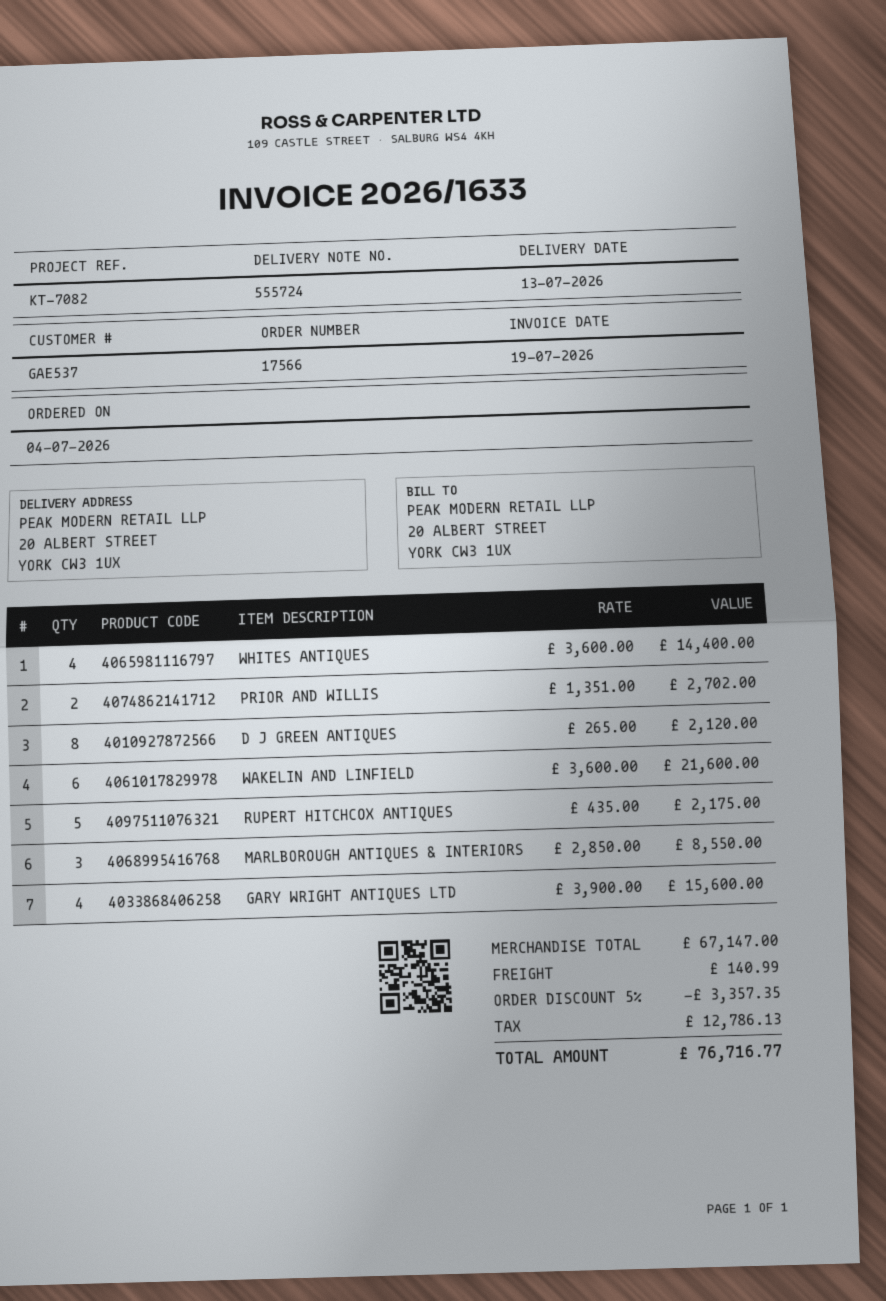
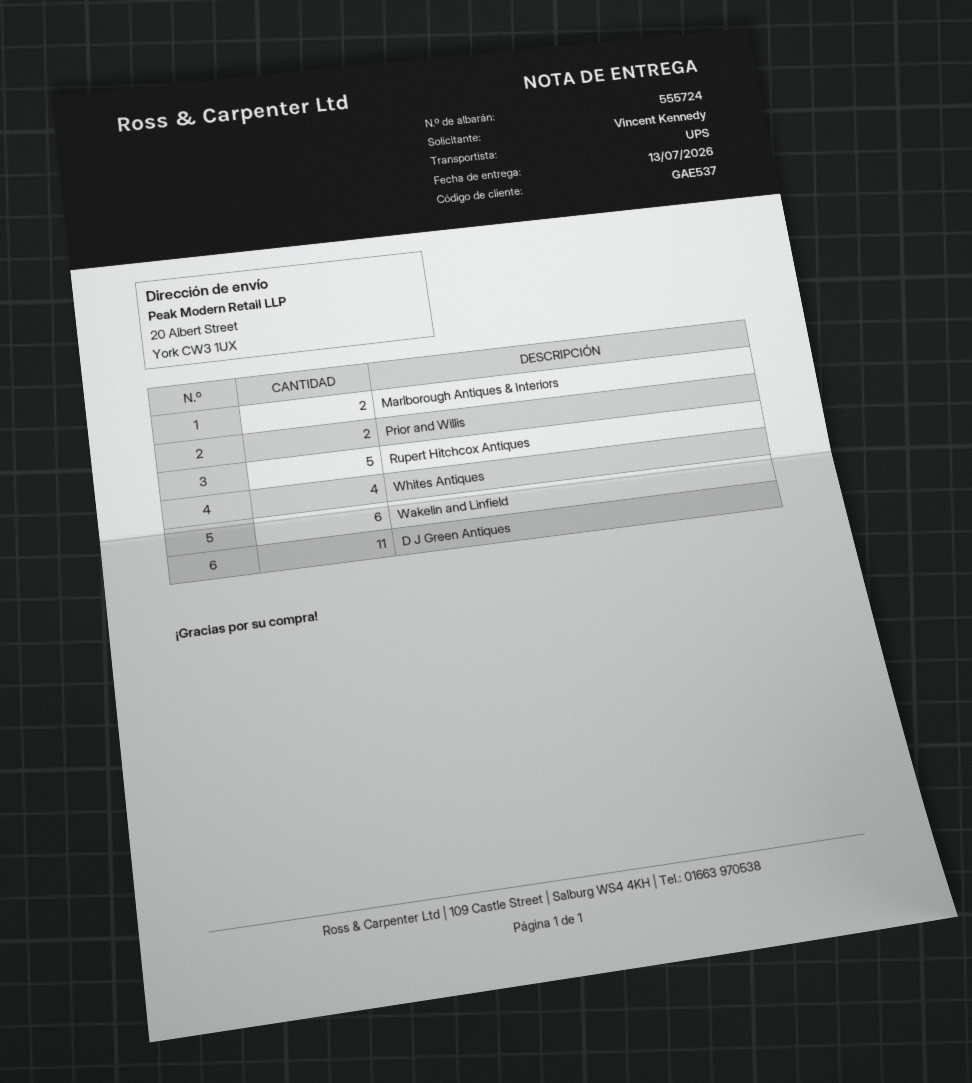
D J GREEN ANTIQUES: 8 -> 11
MARLBOROUGH ANTIQUES & INTERIORS: 3 -> 2
GARY WRIGHT ANTIQUES LTD: 4 -> none

